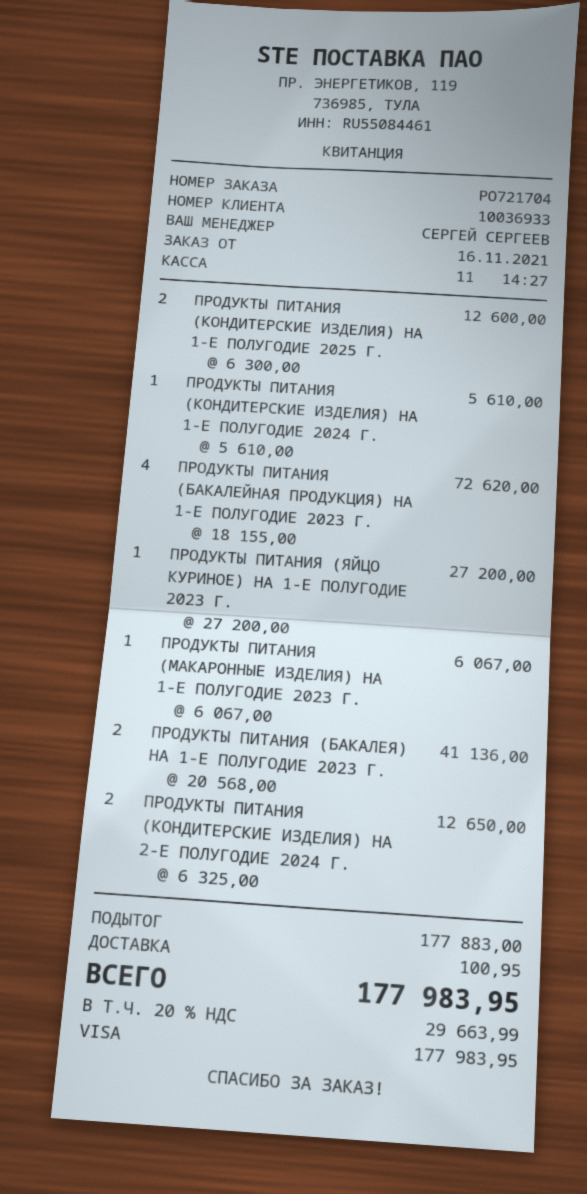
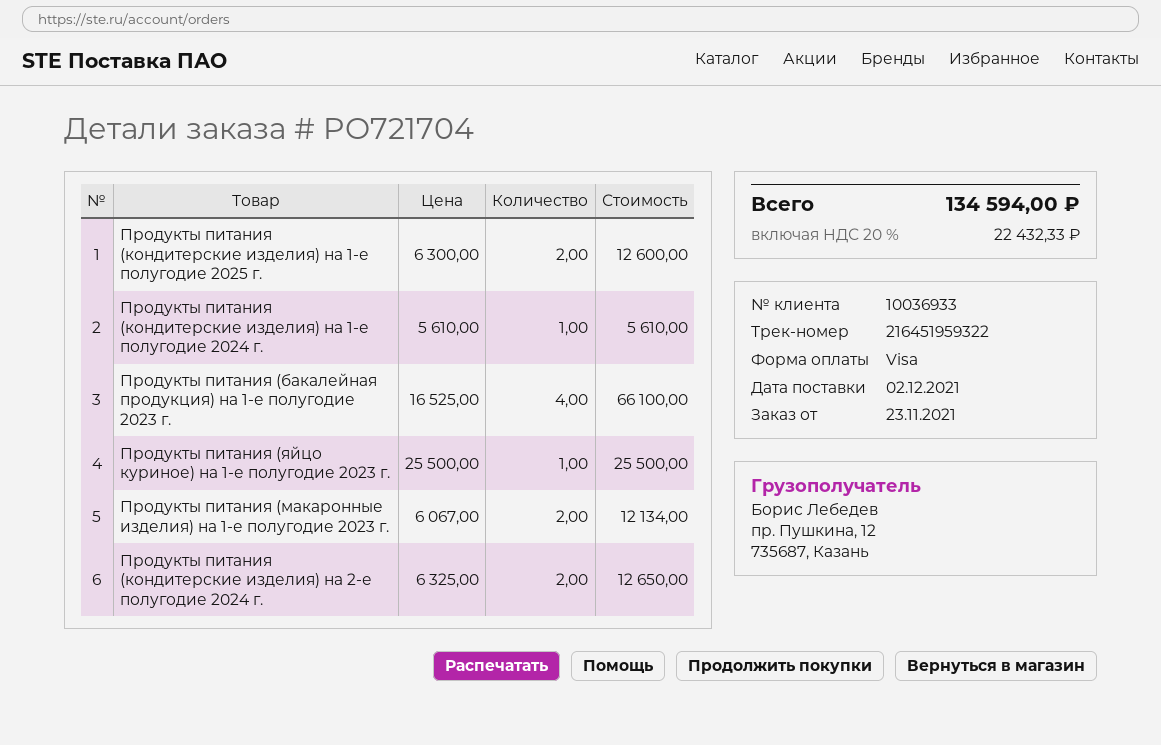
order date: 2021-11-16 -> 2021-11-23
ПРОДУКТЫ ПИТАНИЯ (БАКАЛЕЙНАЯ ПРОДУКЦИЯ) НА 1-Е ПОЛУГОДИЕ 2023 Г.: 4 x 18155.00 = 72620.00 -> 4 x 16525.00 = 66100.00
ПРОДУКТЫ ПИТАНИЯ (ЯЙЦО КУРИНОЕ) НА 1-Е ПОЛУГОДИЕ 2023 Г.: 1 x 27200.00 = 27200.00 -> 1 x 25500.00 = 25500.00
ПРОДУКТЫ ПИТАНИЯ (МАКАРОННЫЕ ИЗДЕЛИЯ) НА 1-Е ПОЛУГОДИЕ 2023 Г.: 1 x 6067.00 = 6067.00 -> 2 x 6067.00 = 12134.00
ПРОДУКТЫ ПИТАНИЯ (БАКАЛЕЯ) НА 1-Е ПОЛУГОДИЕ 2023 Г.: 2 x 20568.00 = 41136.00 -> none
shipping: 100.95 -> none
tax: 20% = 29663.99 -> 20% = 22432.33
total: 177983.95 -> 134594.00

